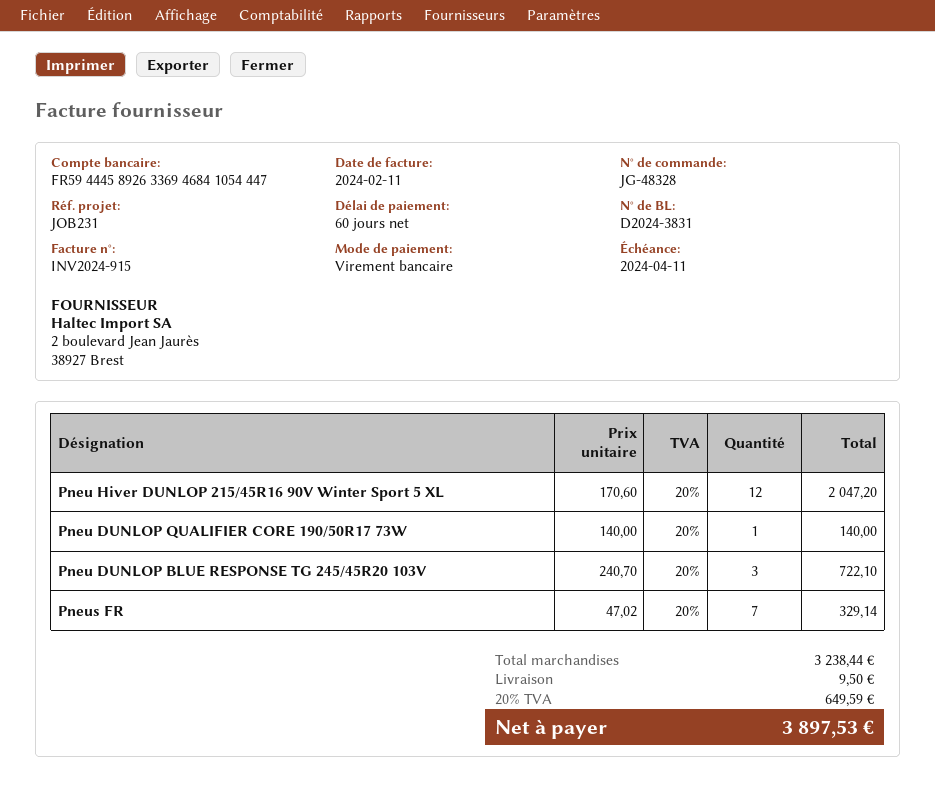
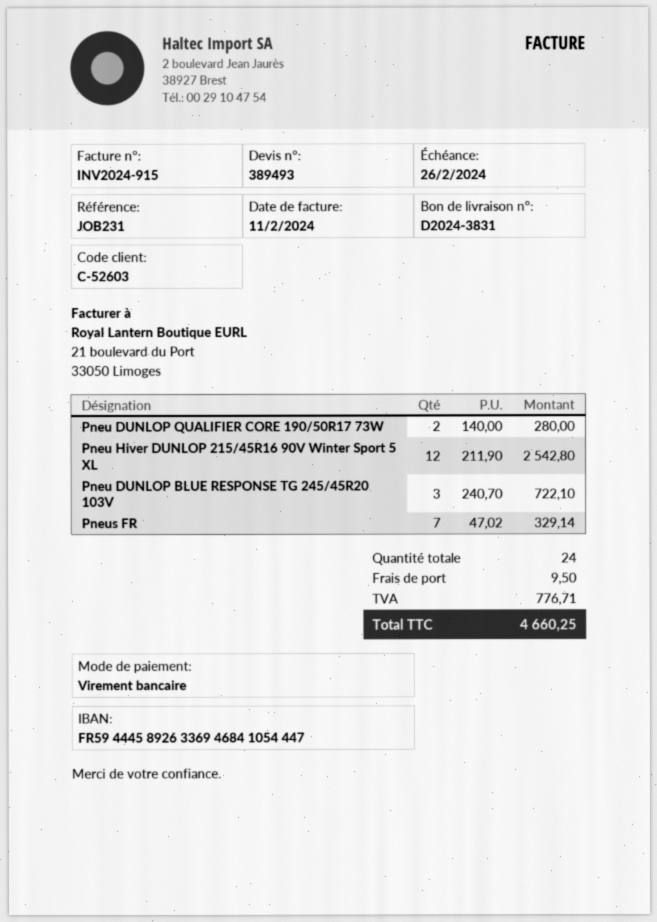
due date: 2024-04-11 -> 2024-02-26
Pneu Hiver DUNLOP 215/45R16 90V Winter Sport 5 XL: 12 x 170.60 = 2047.20 -> 12 x 211.90 = 2542.80
Pneu DUNLOP QUALIFIER CORE 190/50R17 73W: 1 x 140.00 = 140.00 -> 2 x 140.00 = 280.00
tax: 649.59 -> 776.71
total: 3897.53 -> 4660.25

